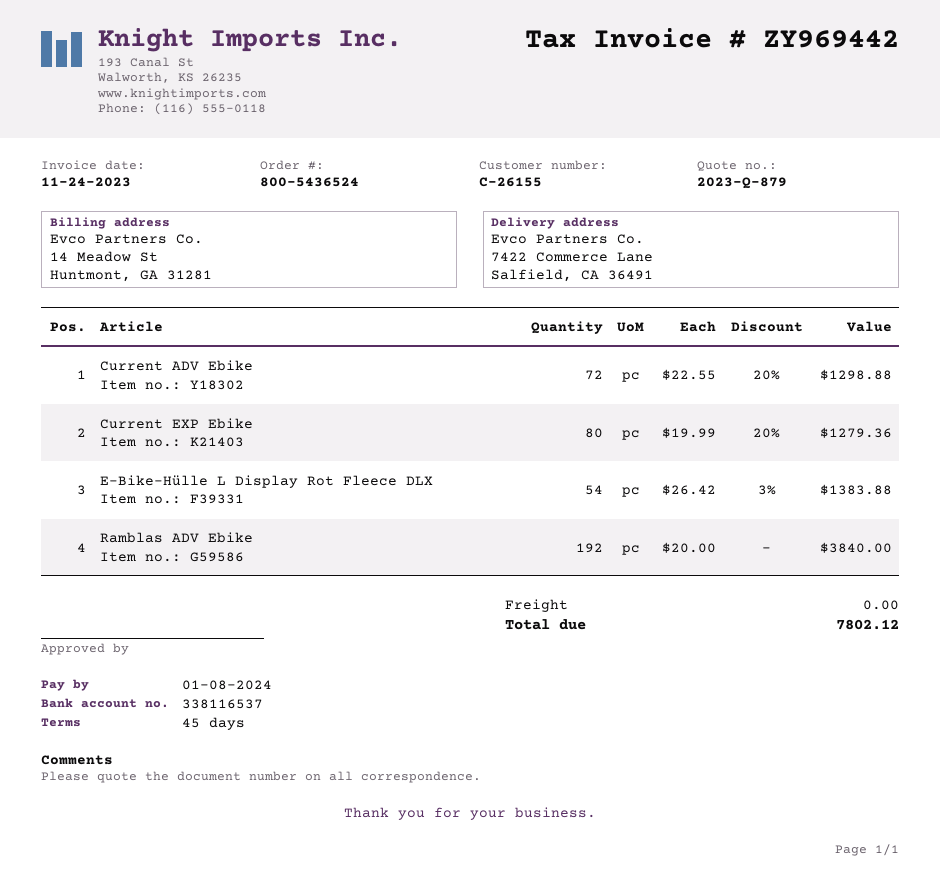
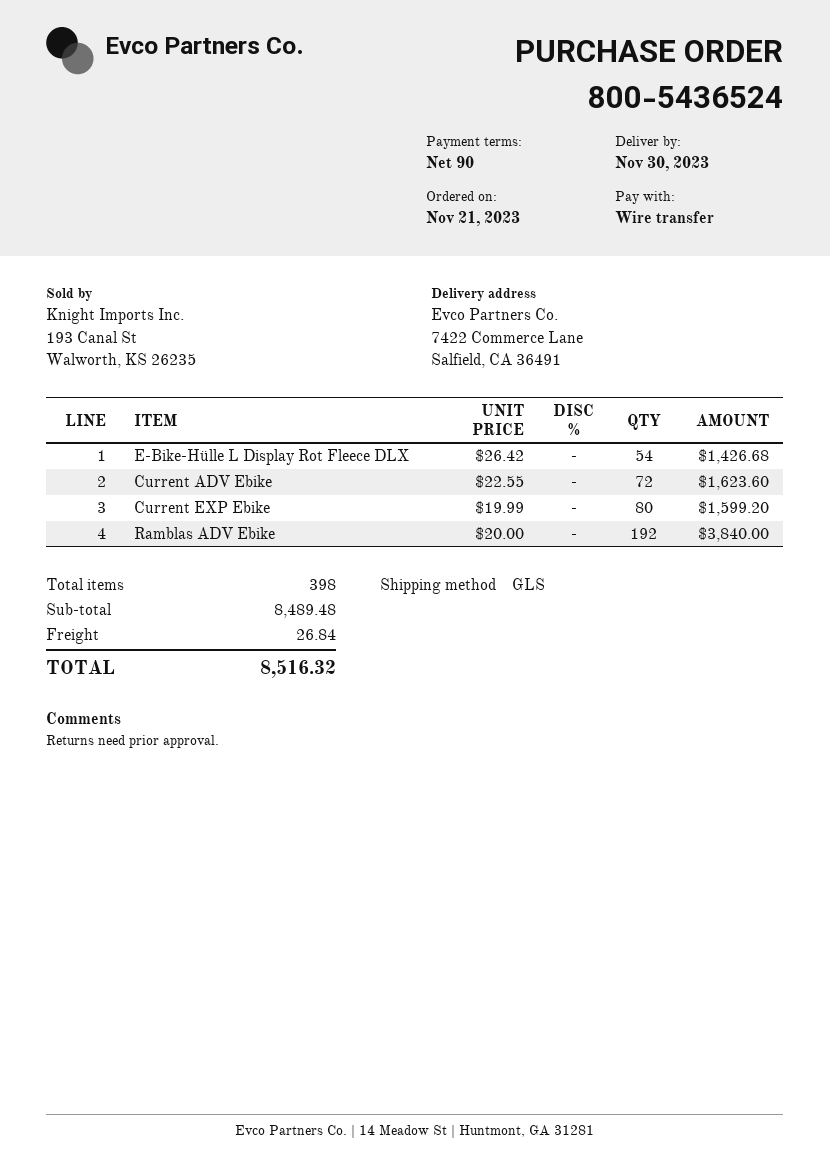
payment terms: 45 days -> 90 days
Current ADV Ebike: 72 x 22.55 - 20% = 1298.88 -> 72 x 22.55 = 1623.60
Current EXP Ebike: 80 x 19.99 - 20% = 1279.36 -> 80 x 19.99 = 1599.20
E-Bike-Hülle L Display Rot Fleece DLX: 54 x 26.42 - 3% = 1383.88 -> 54 x 26.42 = 1426.68
shipping: 0.00 -> 26.84
total: 7802.12 -> 8516.32

